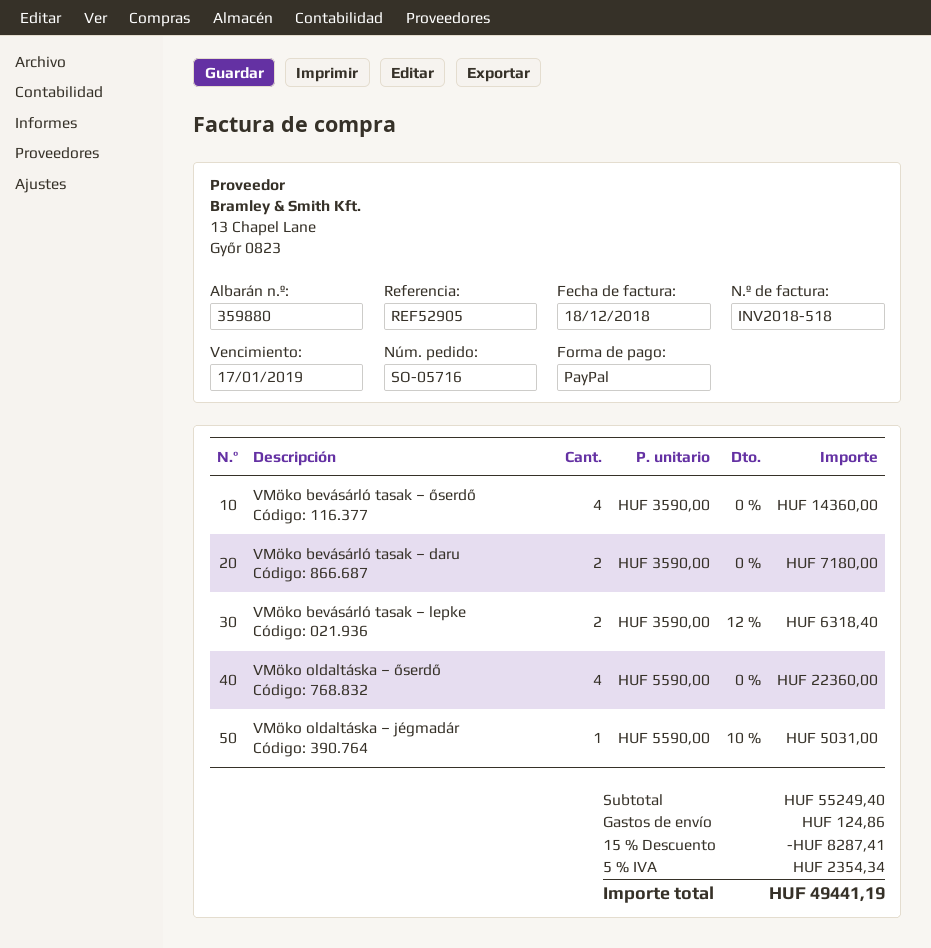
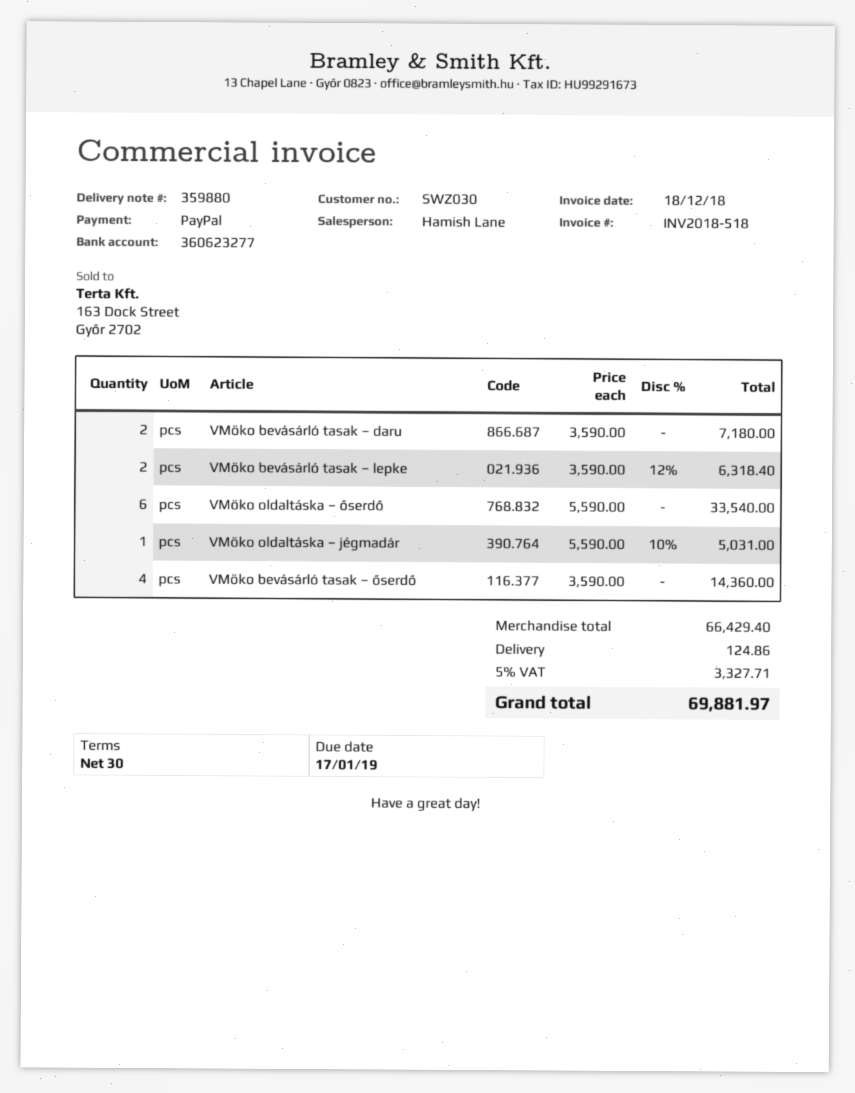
VMöko oldaltáska – őserdő: 4 x 5590.00 = 22360.00 -> 6 x 5590.00 = 33540.00
subtotal: 55249.40 -> 66429.40
discount: 15% = 8287.41 -> none
tax: 5% = 2354.34 -> 5% = 3327.71
total: 49441.19 -> 69881.97

